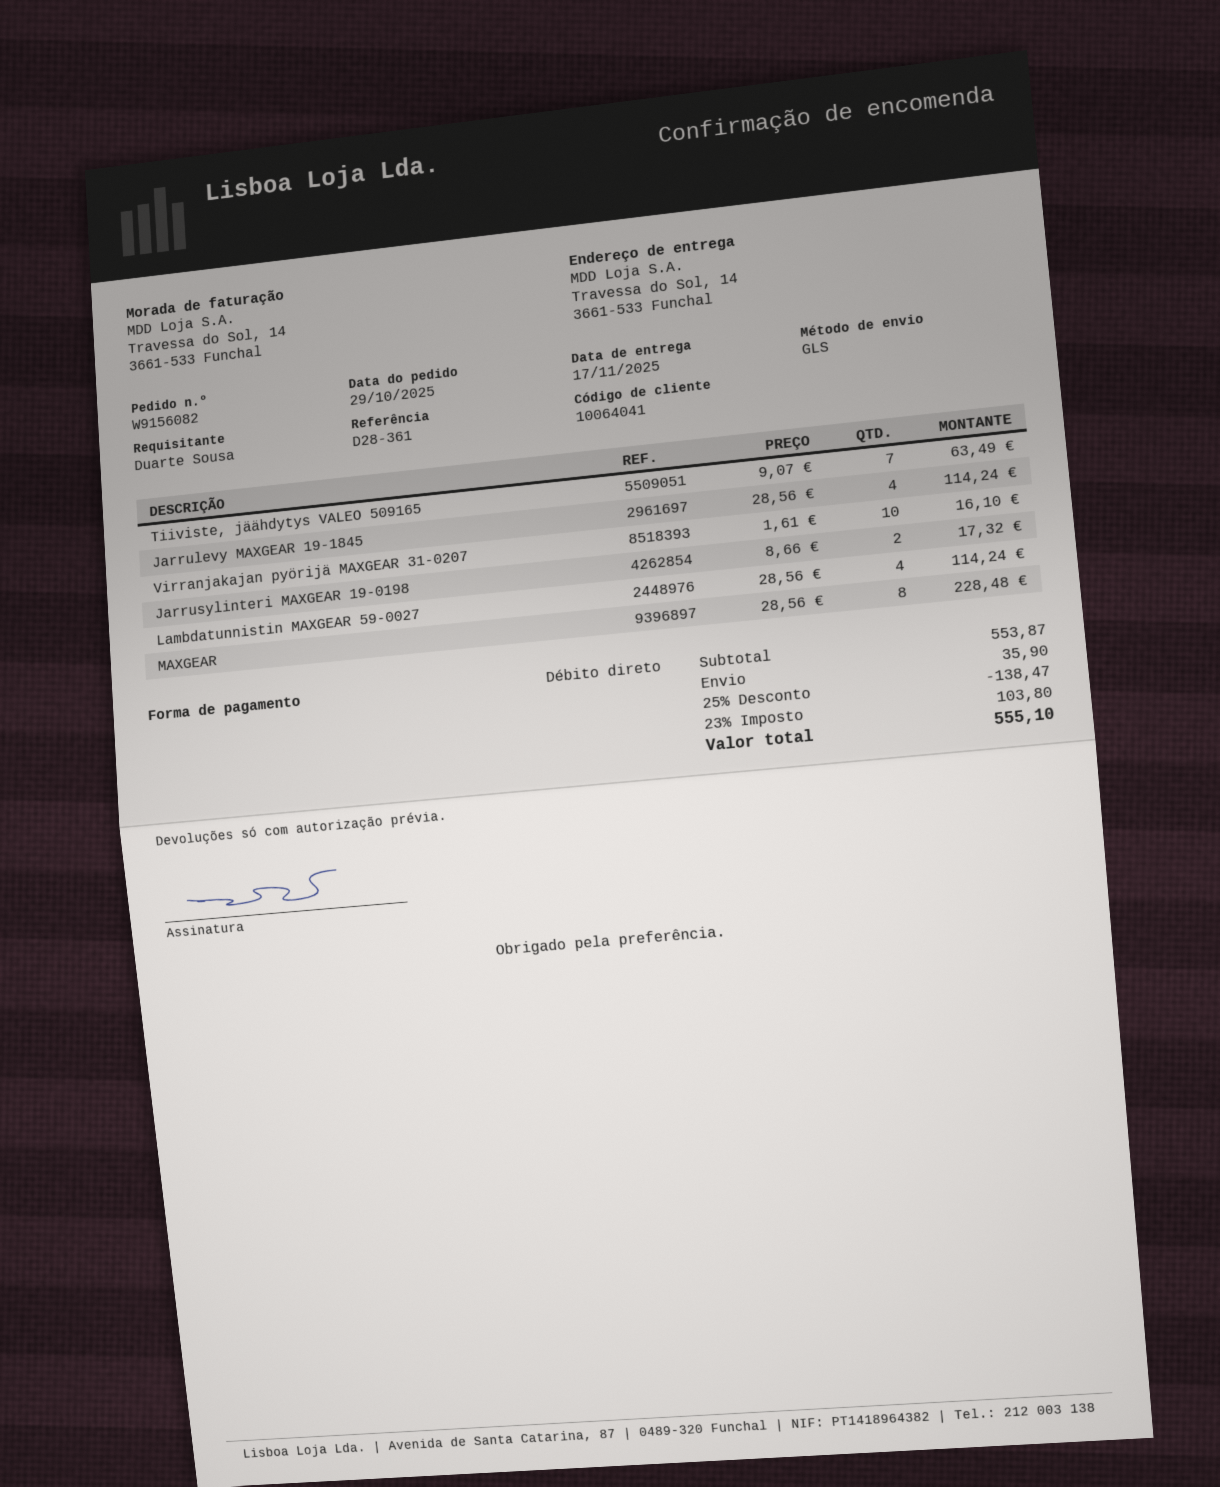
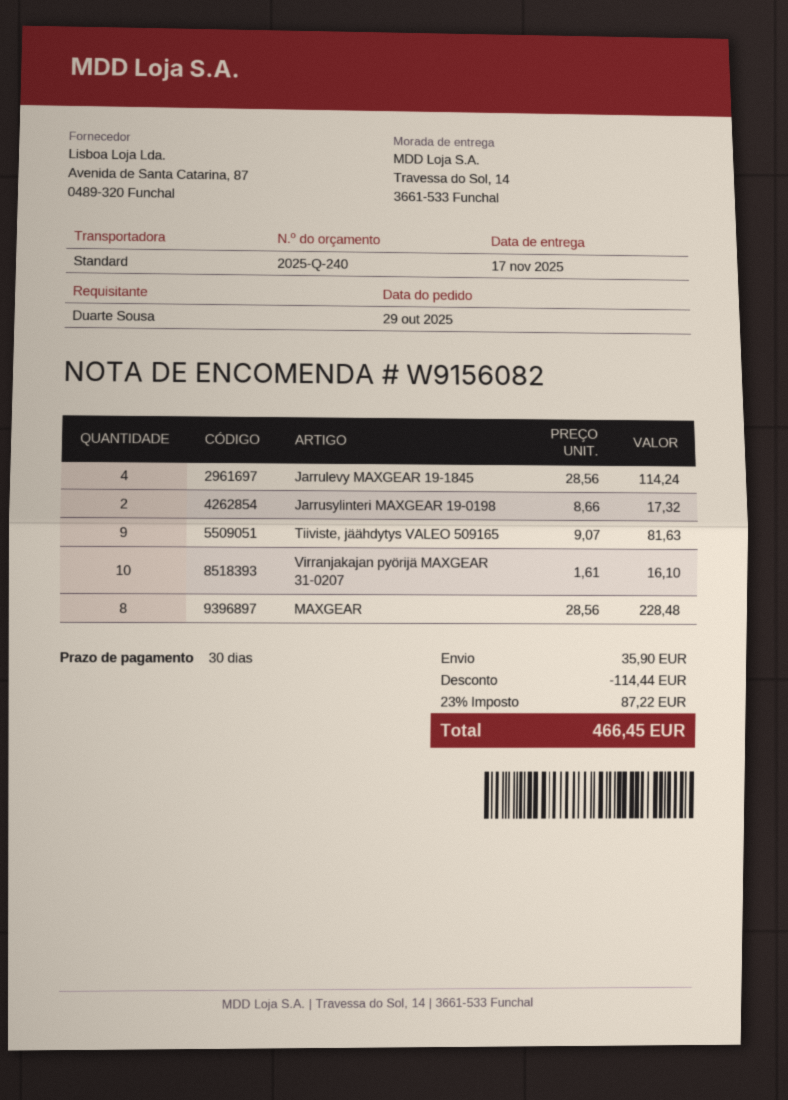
shipping method: GLS -> standard
Tiiviste, jäähdytys VALEO 509165: 7 x 9.07 = 63.49 -> 9 x 9.07 = 81.63
Lambdatunnistin MAXGEAR 59-0027: 4 x 28.56 = 114.24 -> none
discount: 138.47 -> 114.44
tax: 23% = 103.80 -> 23% = 87.22
total: 555.10 -> 466.45

